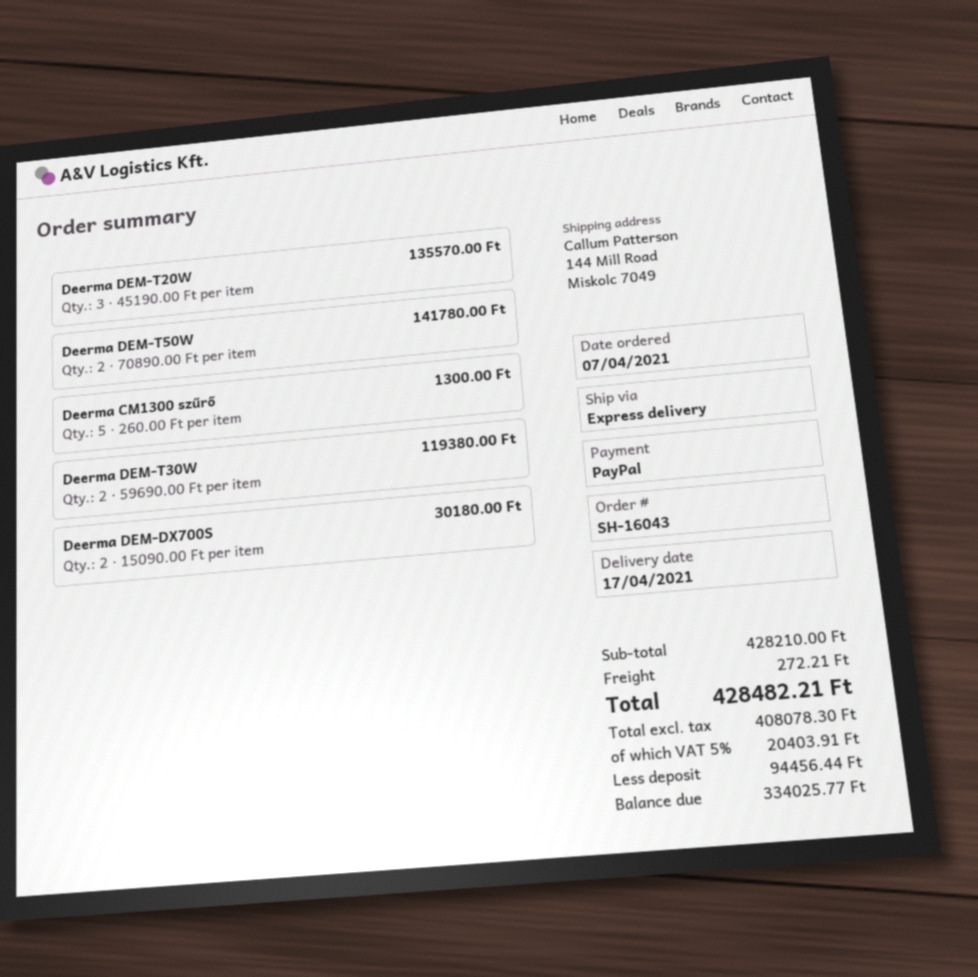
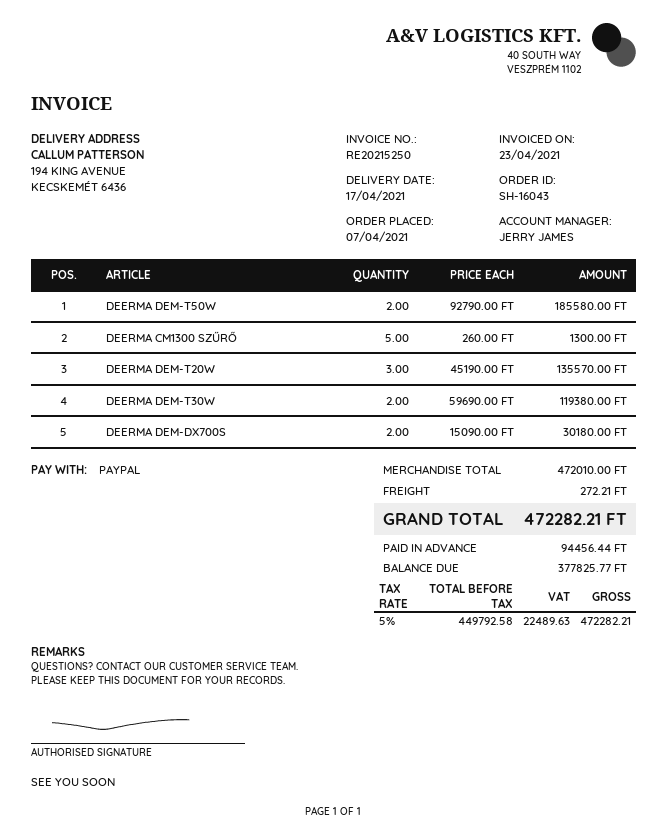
ship to: 144 Mill Road, Miskolc 7049 -> 194 KING AVENUE, KECSKEMÉT 6436
Deerma DEM-T50W: 2 x 70890.00 = 141780.00 -> 2 x 92790.00 = 185580.00
subtotal: 428210.00 -> 472010.00
net: 408078.30 -> 449792.58
tax: 5% = 20403.91 -> 5% = 22489.63
total: 428482.21 -> 472282.21
balance: 334025.77 -> 377825.77

